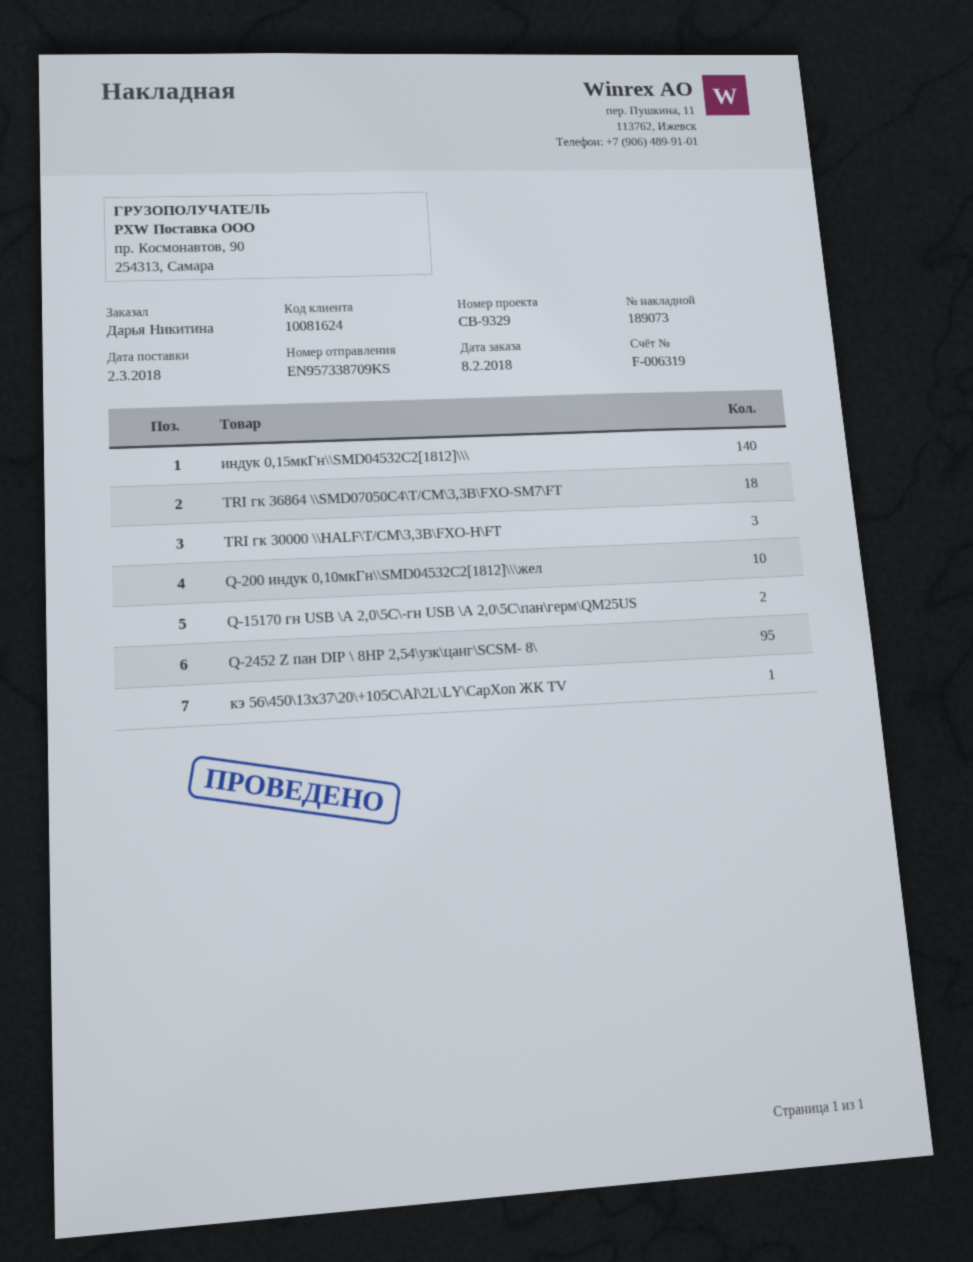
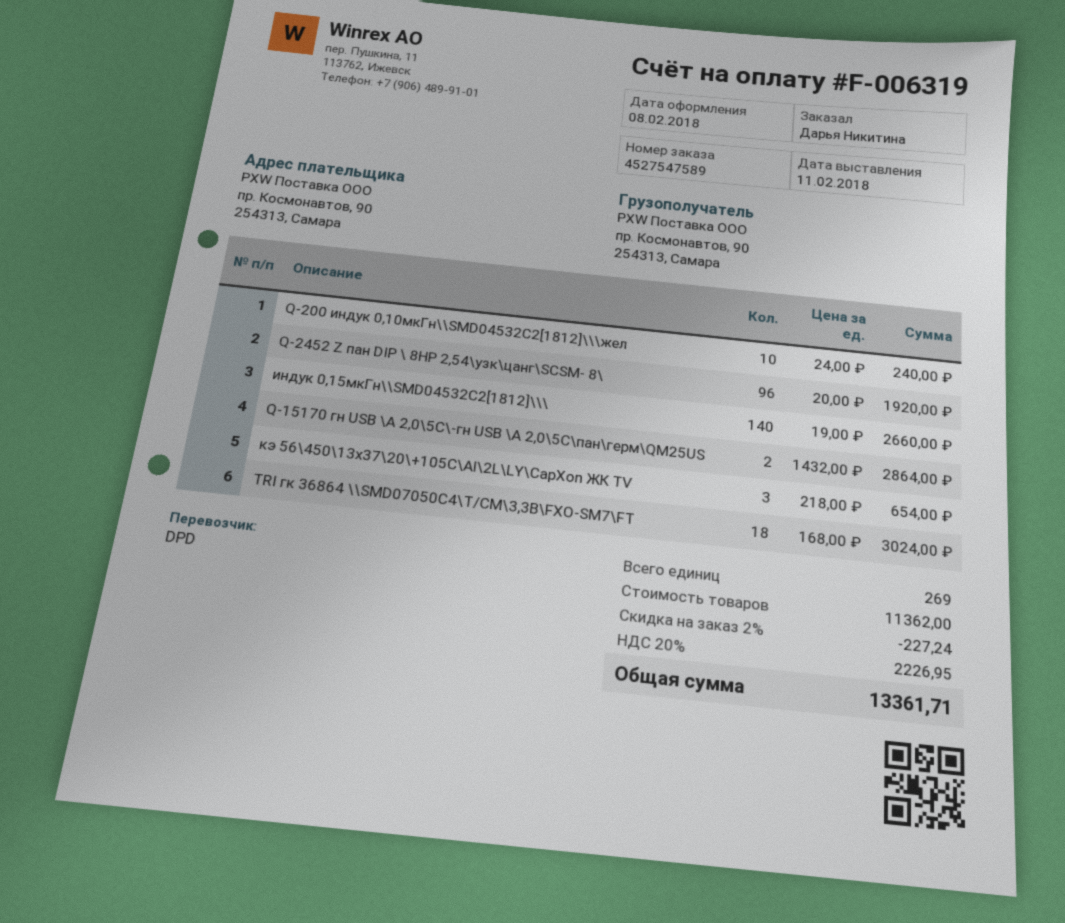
TRI гк 30000 \\HALF\T/CM\3,3В\FXO-H\FT: 3 -> none
Q-2452 Z пан DIP \ 8HP 2,54\узк\цанг\SCSM- 8\: 95 -> 96
кэ 56\450\13x37\20\+105C\Al\2L\LY\CapXon ЖК TV: 1 -> 3

